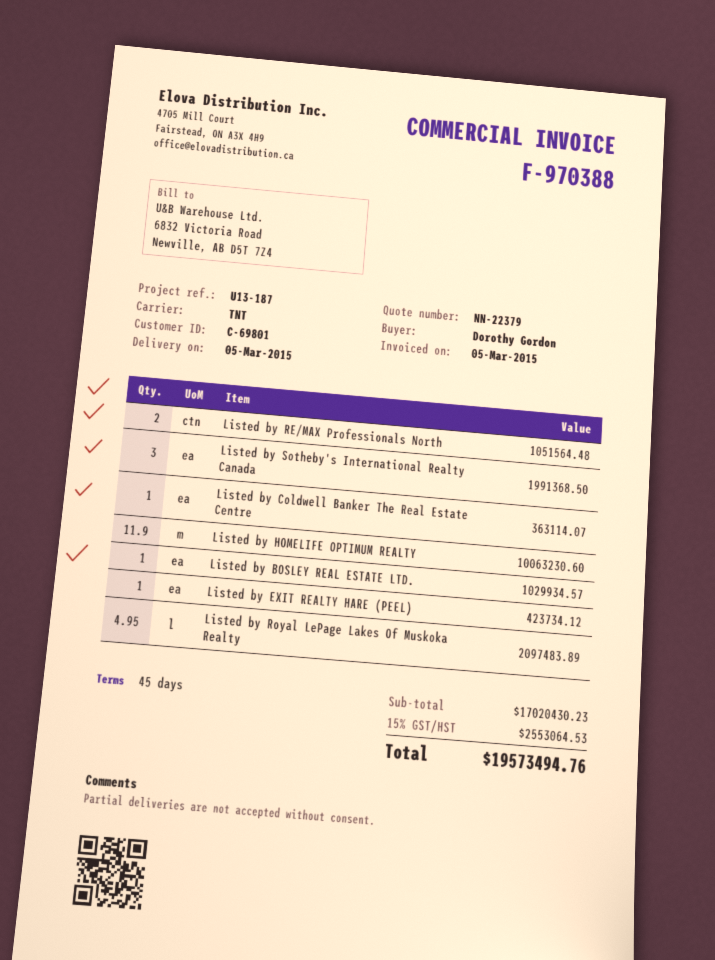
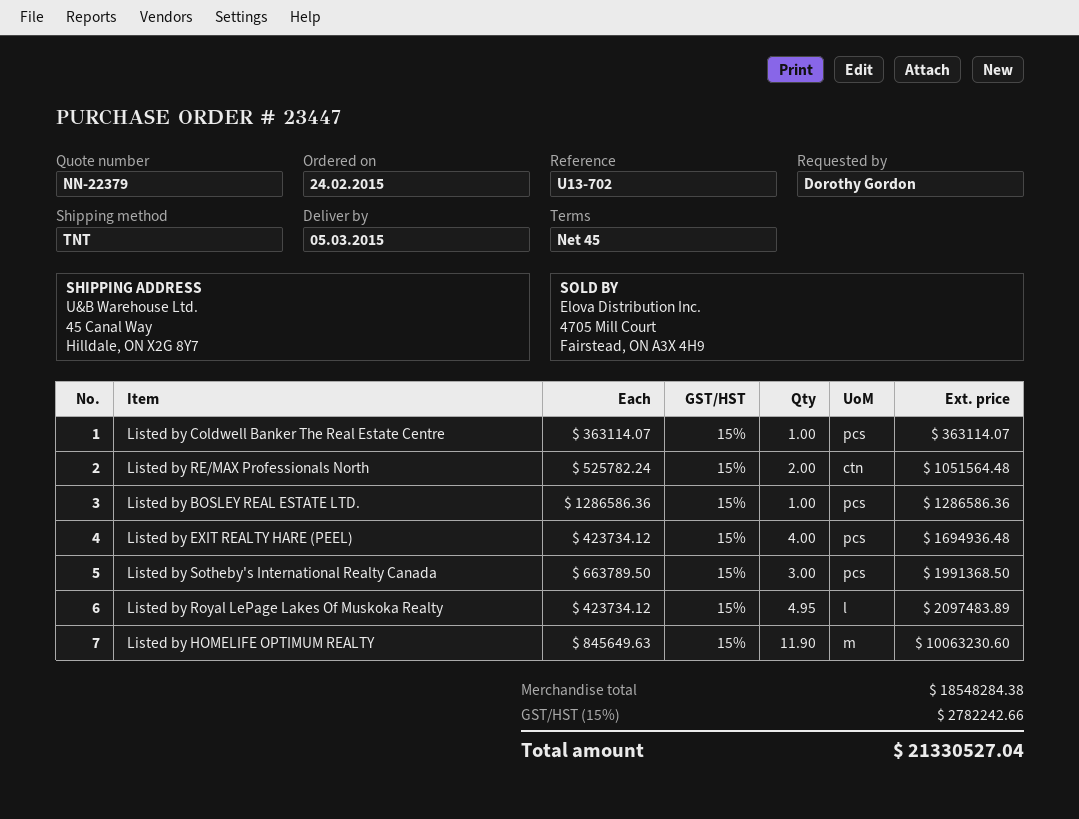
reference: U13-187 -> U13-702
Listed by BOSLEY REAL ESTATE LTD.: 1 for 1029934.57 -> 1 for 1286586.36
Listed by EXIT REALTY HARE (PEEL): 1 for 423734.12 -> 4 for 1694936.48
subtotal: 17020430.23 -> 18548284.38
tax: 15% = 2553064.53 -> 15% = 2782242.66
total: 19573494.76 -> 21330527.04

